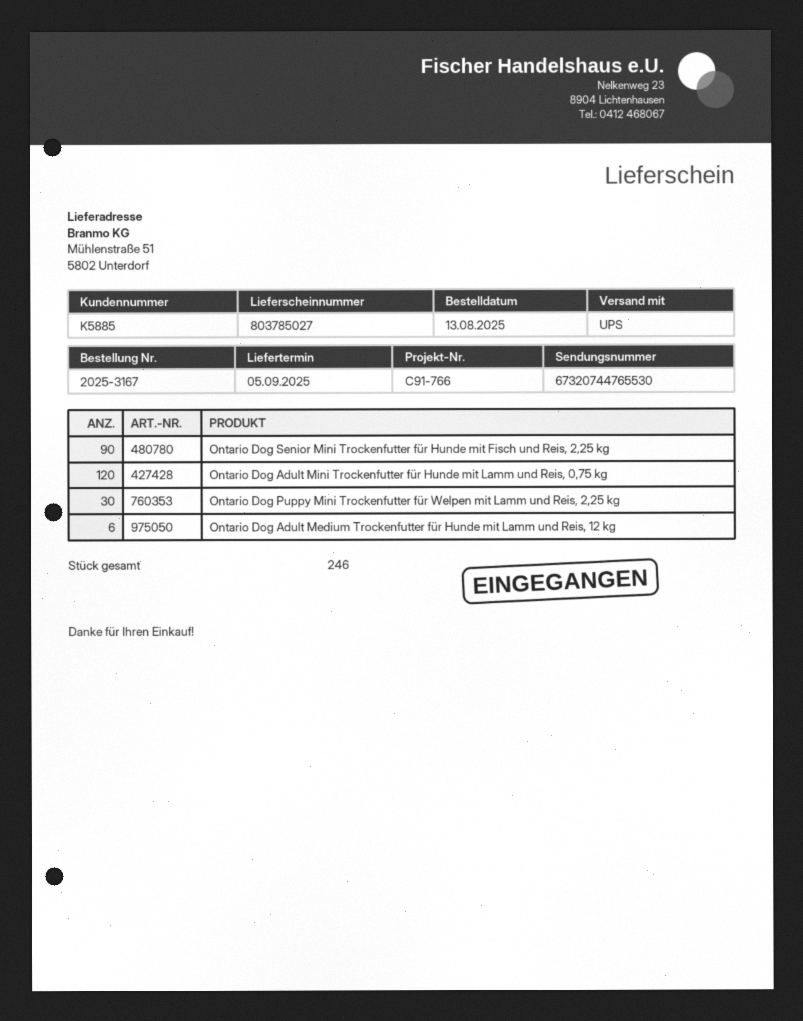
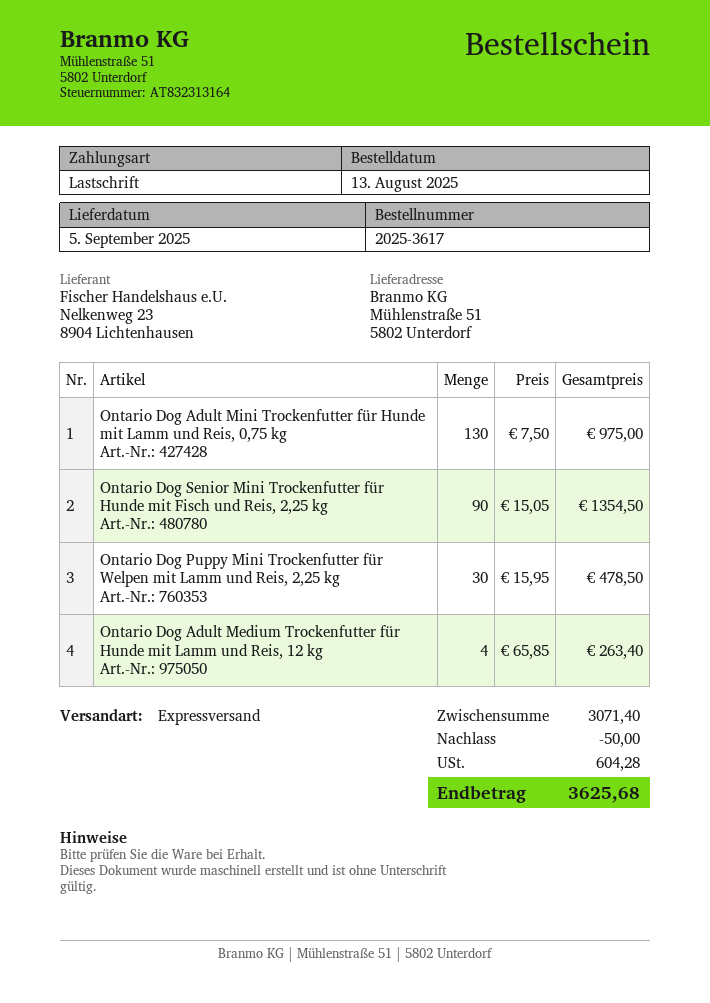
order number: 2025-3167 -> 2025-3617
shipping method: UPS -> express
Ontario Dog Adult Mini Trockenfutter für Hunde mit Lamm und Reis, 0,75 kg: 120 -> 130
Ontario Dog Adult Medium Trockenfutter für Hunde mit Lamm und Reis, 12 kg: 6 -> 4

